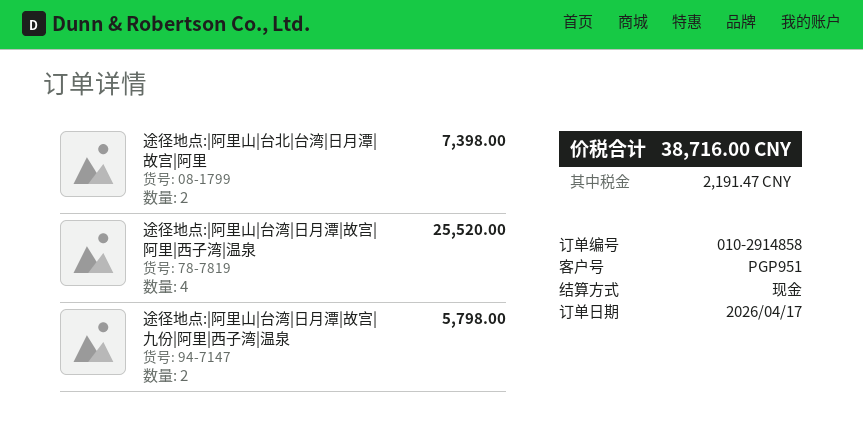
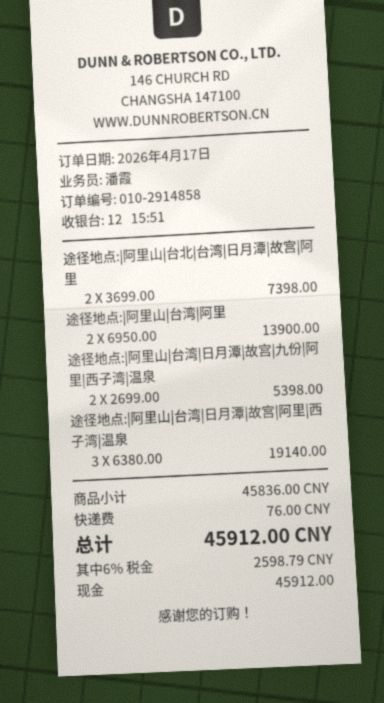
途径地点:|阿里山|台湾|日月潭|故宫|阿里|西子湾|温泉: 4 for 25520.00 -> 3 for 19140.00
途径地点:|阿里山|台湾|日月潭|故宫|九份|阿里|西子湾|温泉: 2 for 5798.00 -> 2 for 5398.00
途径地点:|阿里山|台湾|阿里: none -> 2 for 13900.00
shipping: none -> 76.00
tax: 2191.47 -> 2598.79
total: 38716.00 -> 45912.00

